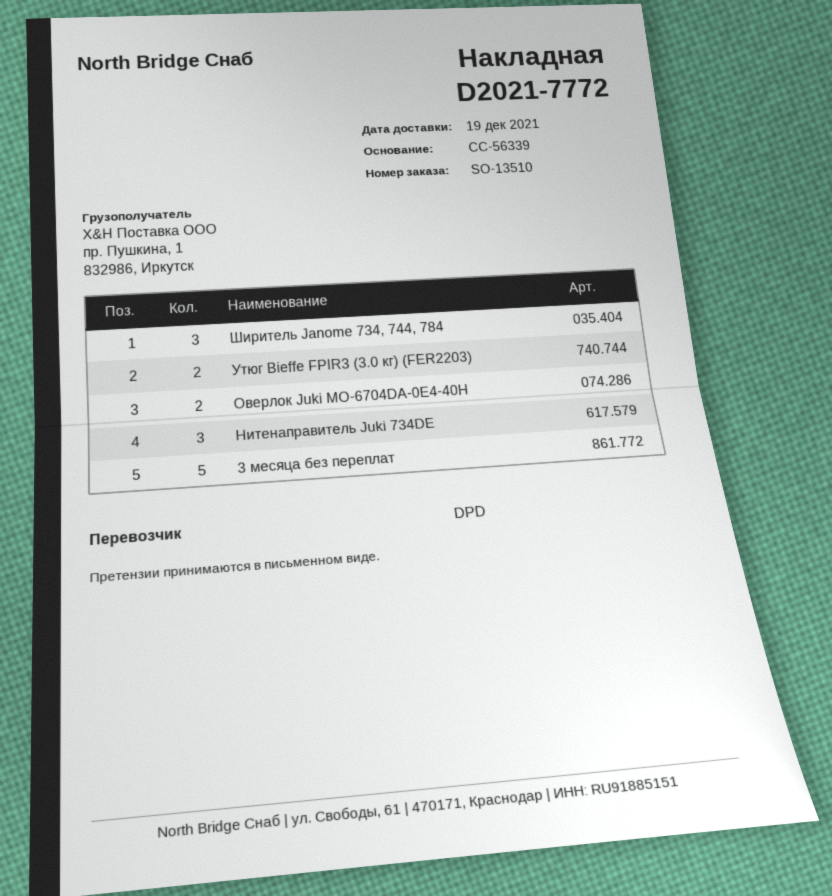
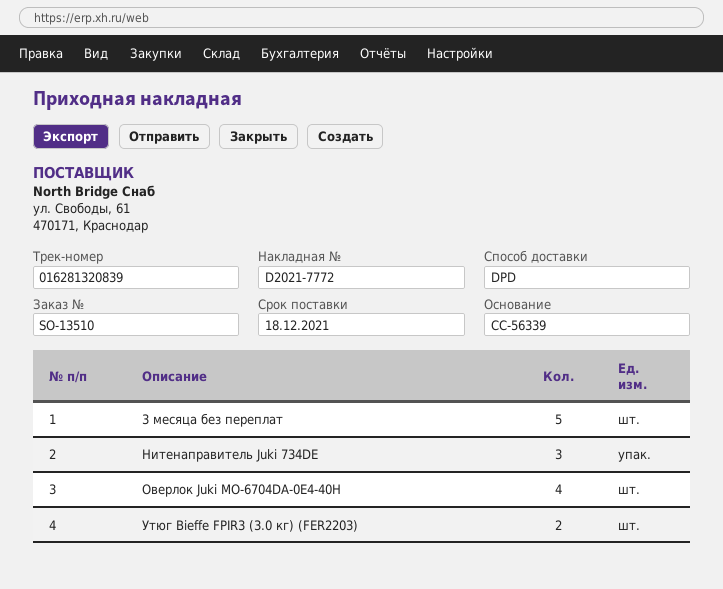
delivery date: 2021-12-19 -> 2021-12-18
Ширитель Janome 734, 744, 784: 3 -> none
Оверлок Juki МО-6704DA-0E4-40H: 2 -> 4

